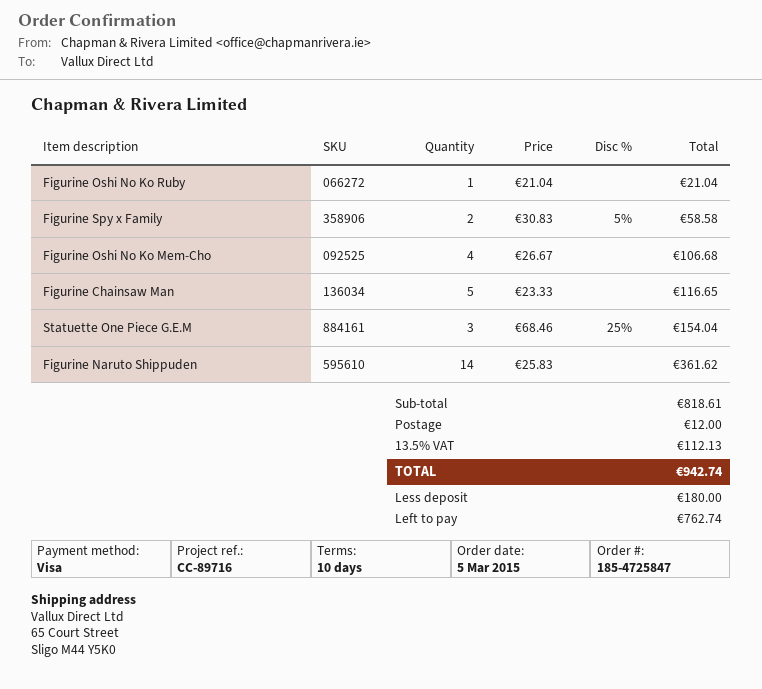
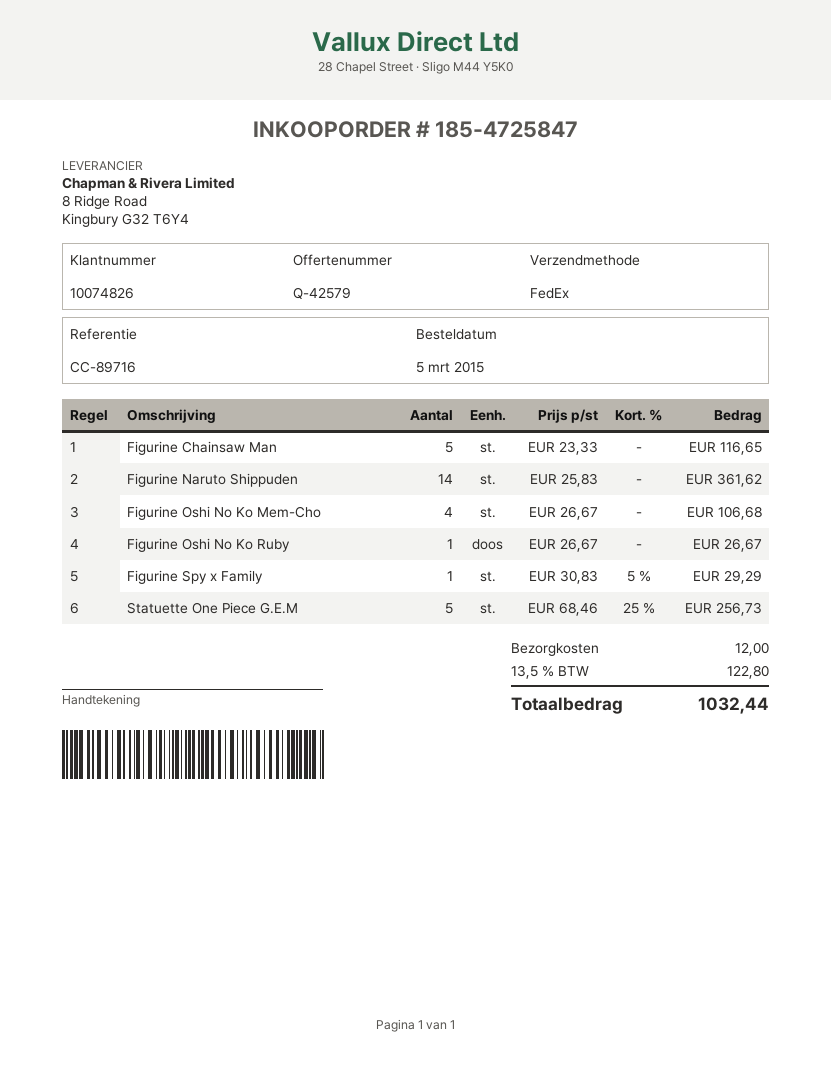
Figurine Oshi No Ko Ruby: 1 x 21.04 = 21.04 -> 1 x 26.67 = 26.67
Figurine Spy x Family: 2 x 30.83 - 5% = 58.58 -> 1 x 30.83 - 5% = 29.29
Statuette One Piece G.E.M: 3 x 68.46 - 25% = 154.04 -> 5 x 68.46 - 25% = 256.73
tax: 13.5% = 112.13 -> 13.5% = 122.80
total: 942.74 -> 1032.44

